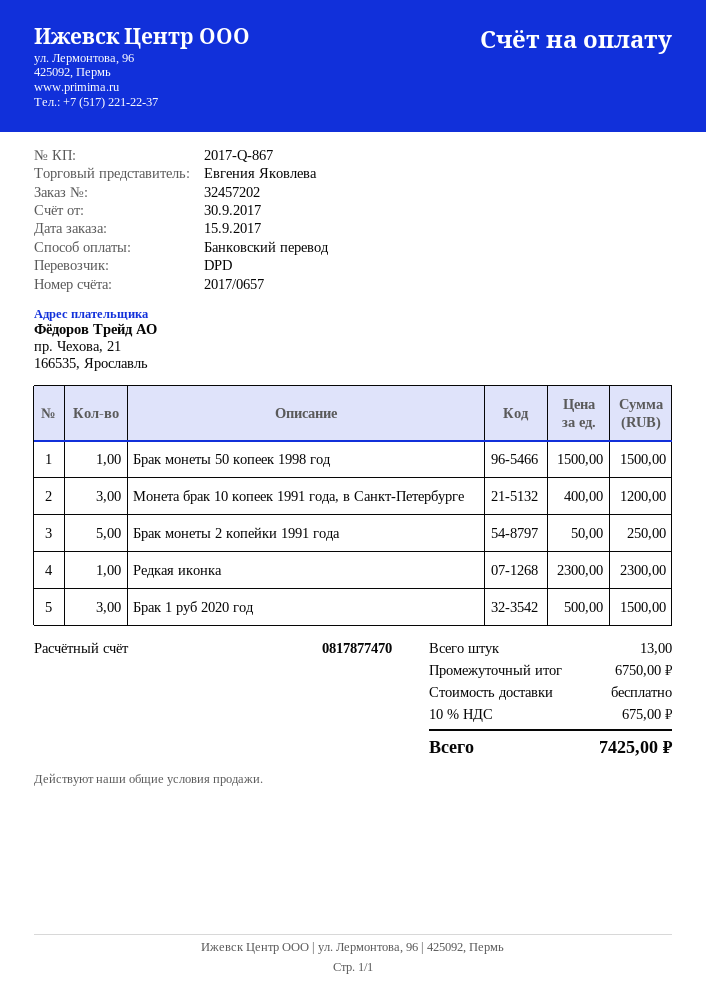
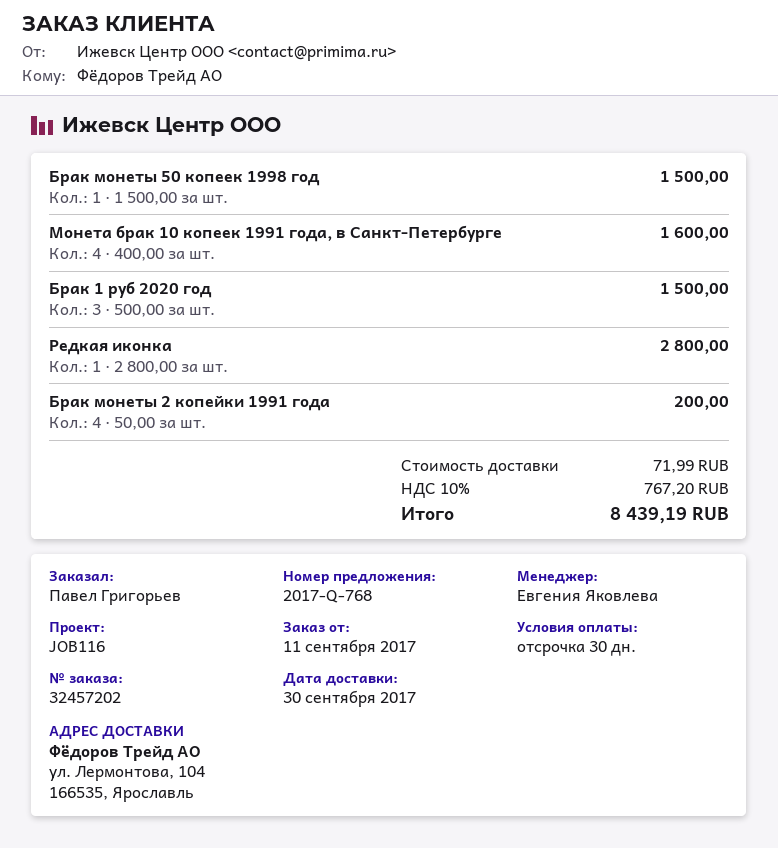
quote number: 2017-Q-867 -> 2017-Q-768
order date: 2017-09-15 -> 2017-09-11
Монета брак 10 копеек 1991 года, в Санкт-Петербурге: 3 x 400.00 = 1200.00 -> 4 x 400.00 = 1600.00
Брак монеты 2 копейки 1991 года: 5 x 50.00 = 250.00 -> 4 x 50.00 = 200.00
Редкая иконка: 1 x 2300.00 = 2300.00 -> 1 x 2800.00 = 2800.00
shipping: 0.00 -> 71.99
tax: 10% = 675.00 -> 10% = 767.20
total: 7425.00 -> 8439.19

